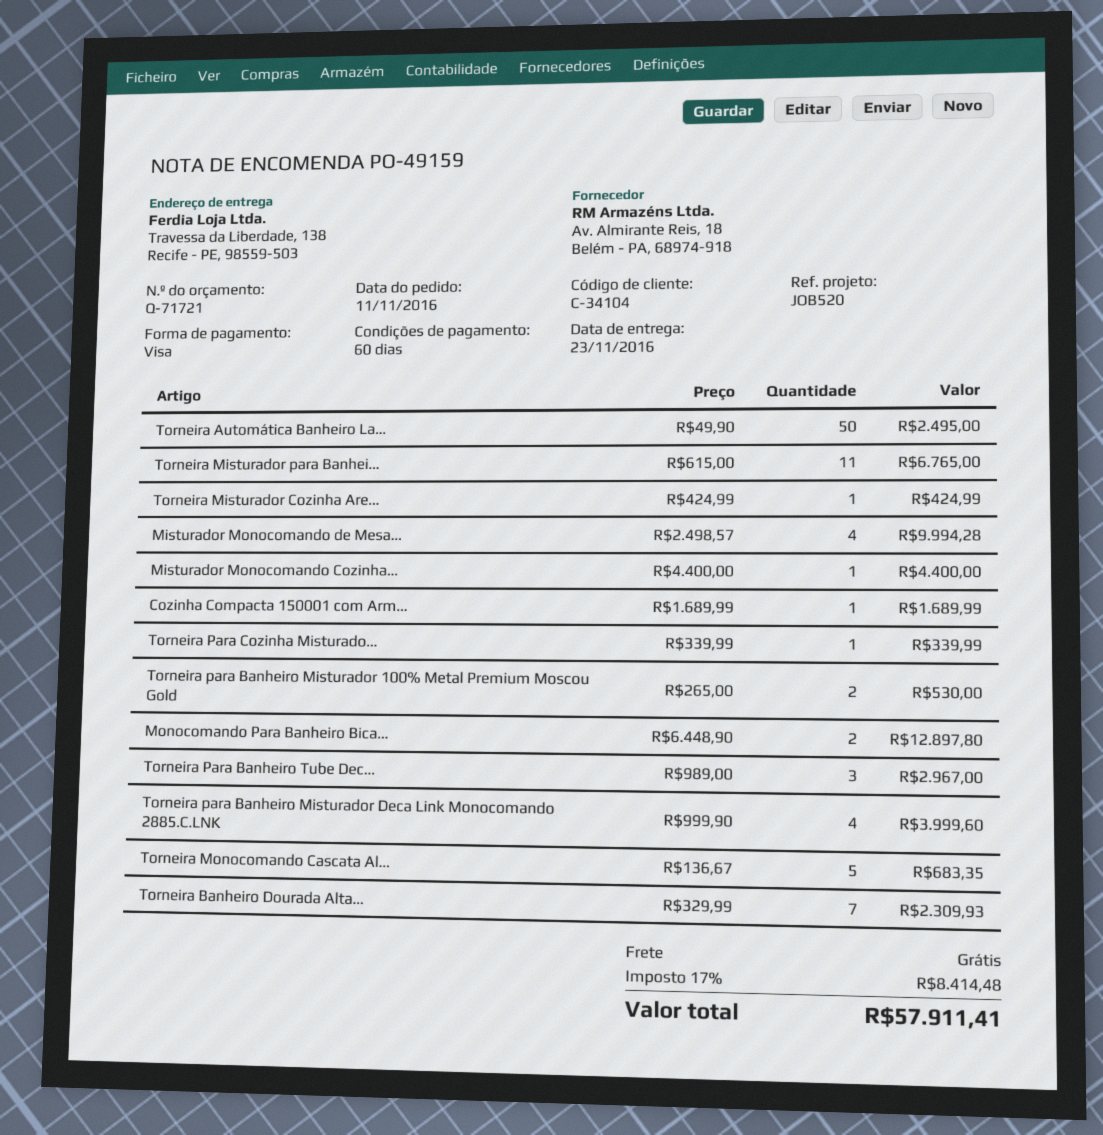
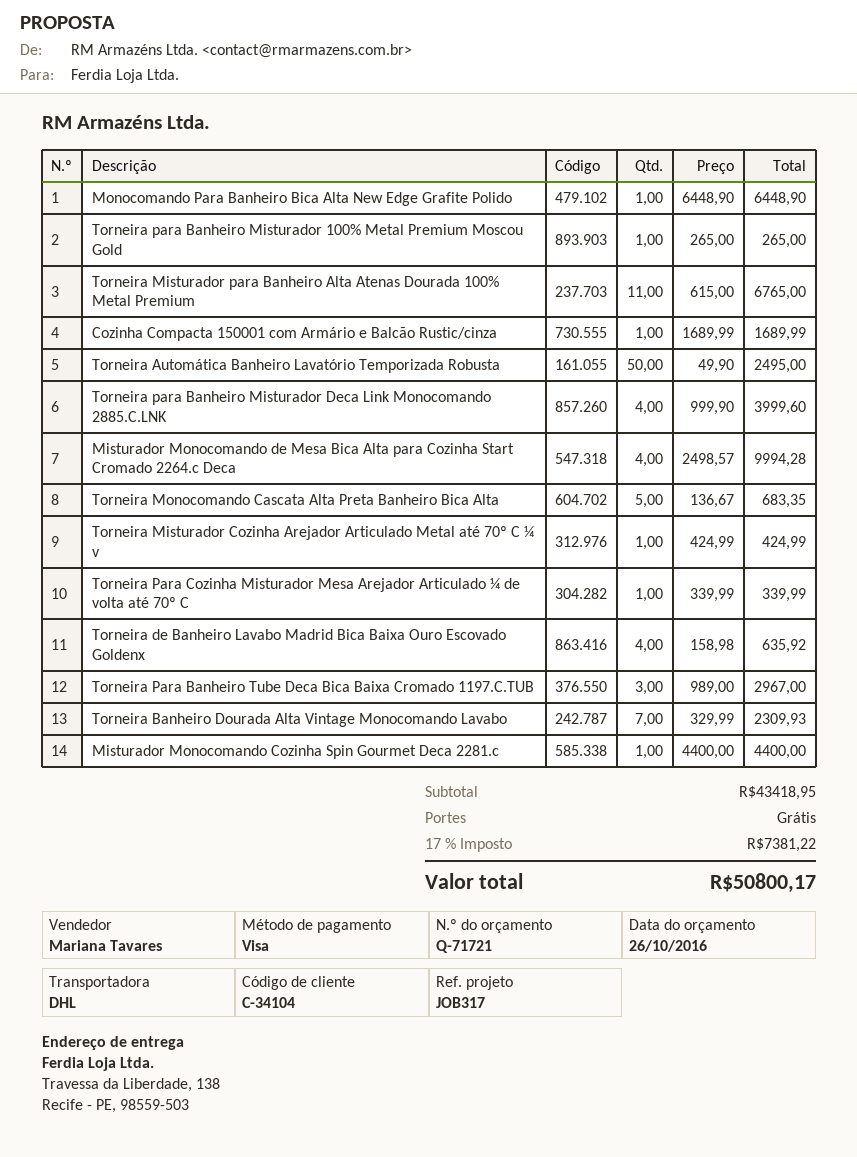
reference: JOB520 -> JOB317
Torneira para Banheiro Misturador 100% Metal Premium Moscou Gold: 2 x 265.00 = 530.00 -> 1 x 265.00 = 265.00
Monocomando Para Banheiro Bica...: 2 x 6448.90 = 12897.80 -> 1 x 6448.90 = 6448.90
Torneira de Banheiro Lavabo Madrid Bica Baixa Ouro Escovado Goldenx: none -> 4 x 158.98 = 635.92
tax: 17% = 8414.48 -> 17% = 7381.22
total: 57911.41 -> 50800.17

